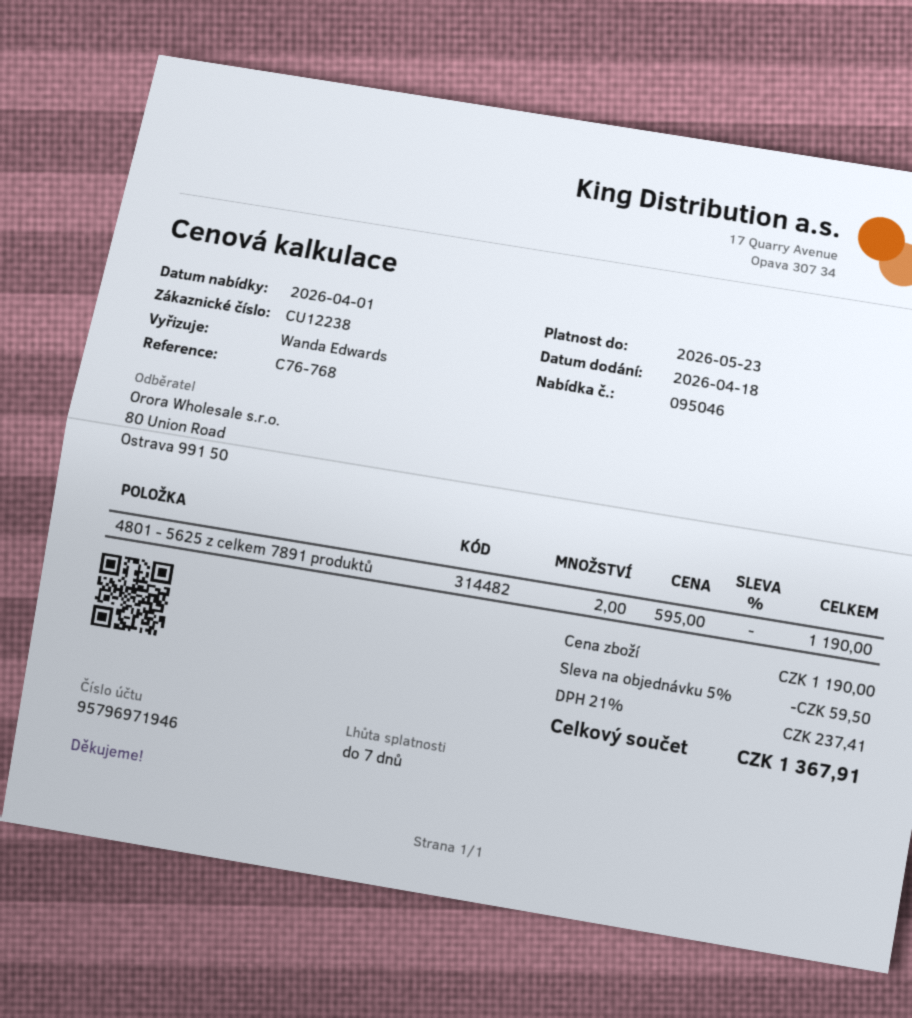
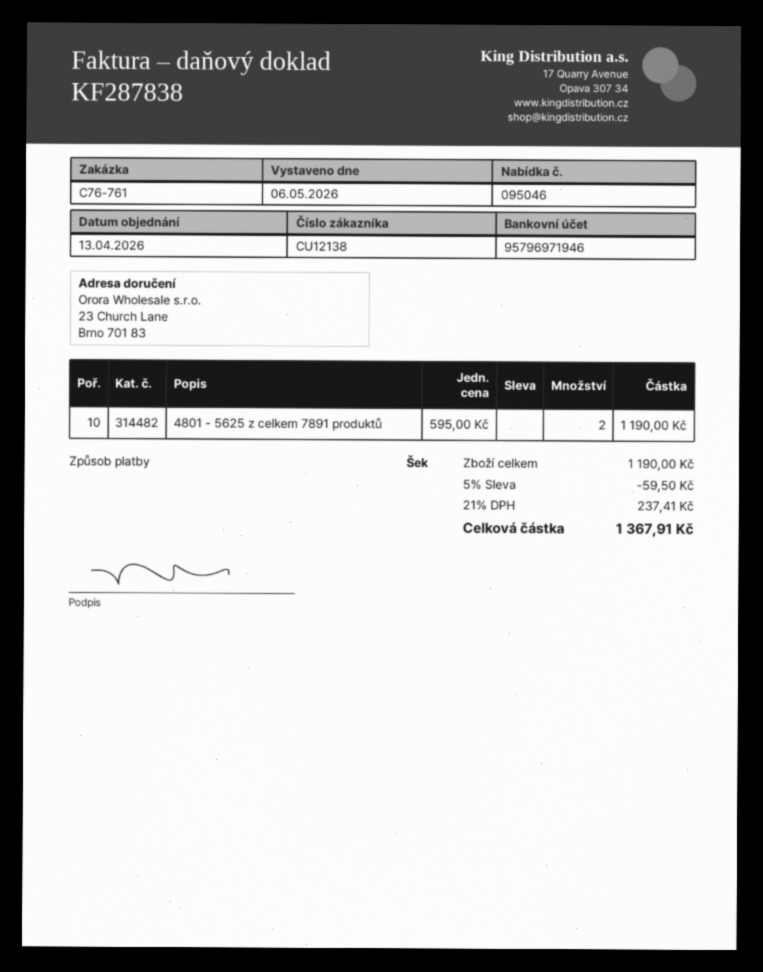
customer number: CU12238 -> CU12138
reference: C76-768 -> C76-761

